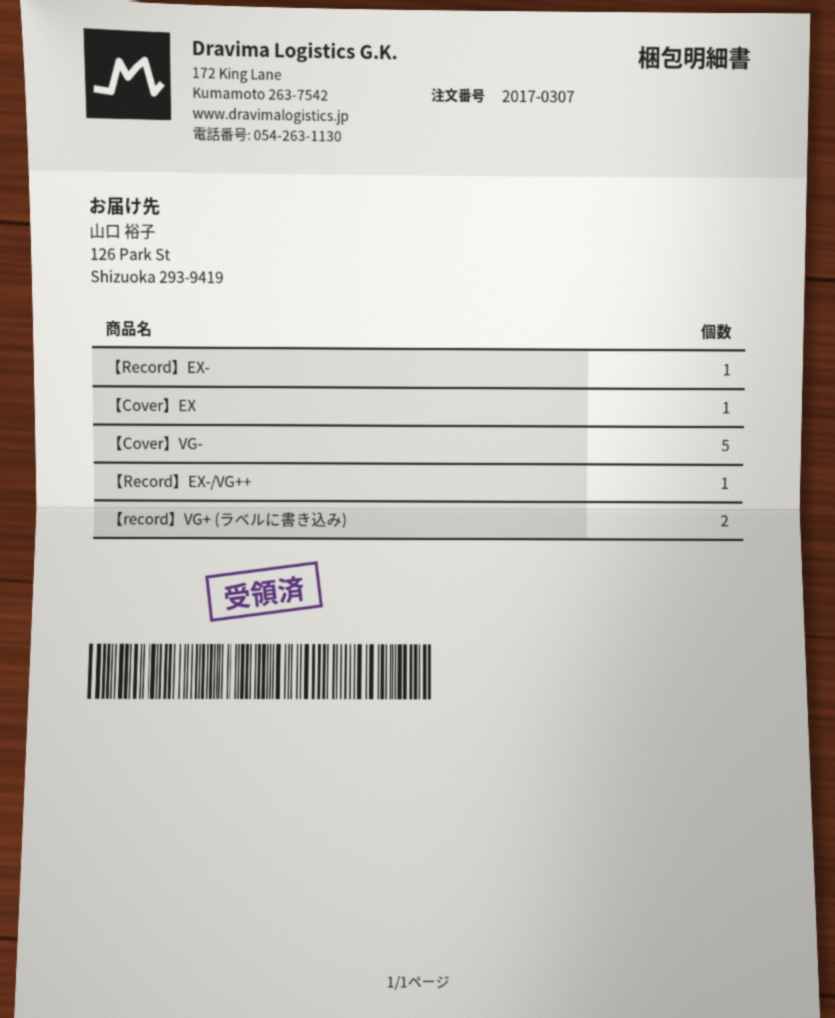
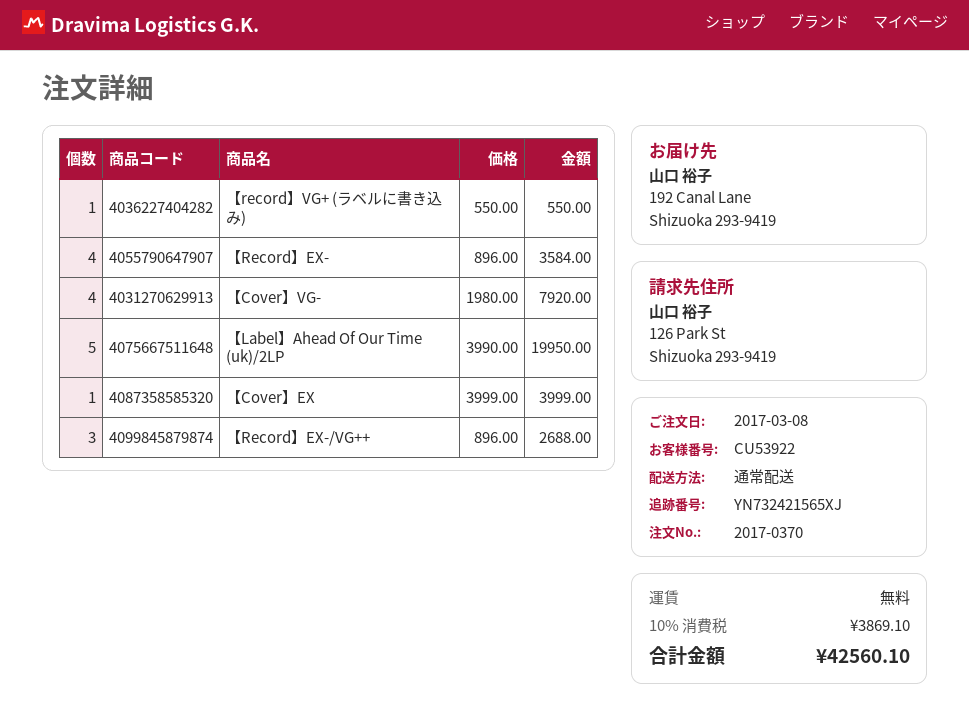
order number: 2017-0307 -> 2017-0370
ship to: 126 Park St, Shizuoka 293-9419 -> 192 Canal Lane, Shizuoka 293-9419
【Record】EX-: 1 -> 4
【Cover】VG-: 5 -> 4
【Record】EX-/VG++: 1 -> 3
【record】VG+ (ラベルに書き込み): 2 -> 1
【Label】Ahead Of Our Time (uk)/2LP: none -> 5

